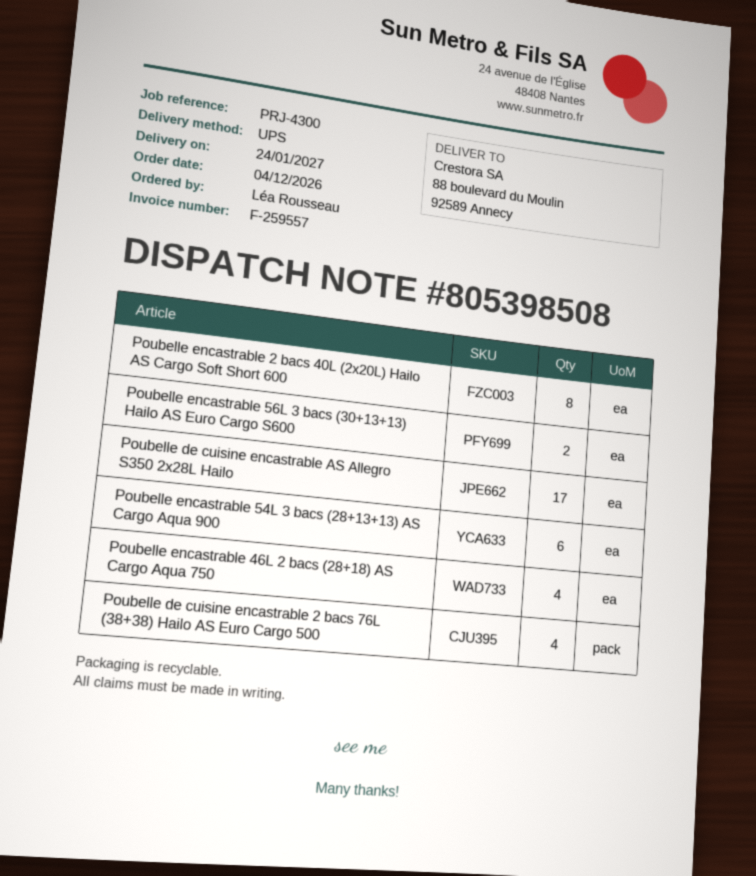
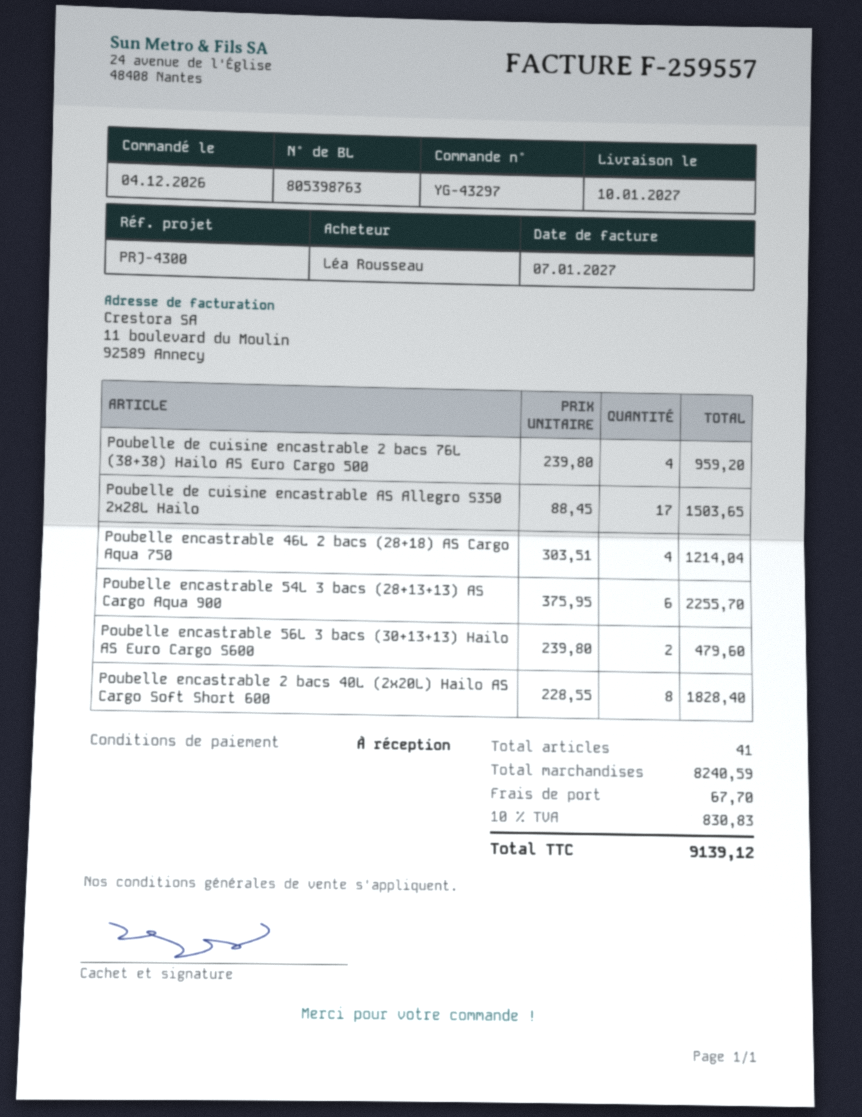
delivery note number: 805398508 -> 805398763
delivery date: 2027-01-24 -> 2027-01-10

